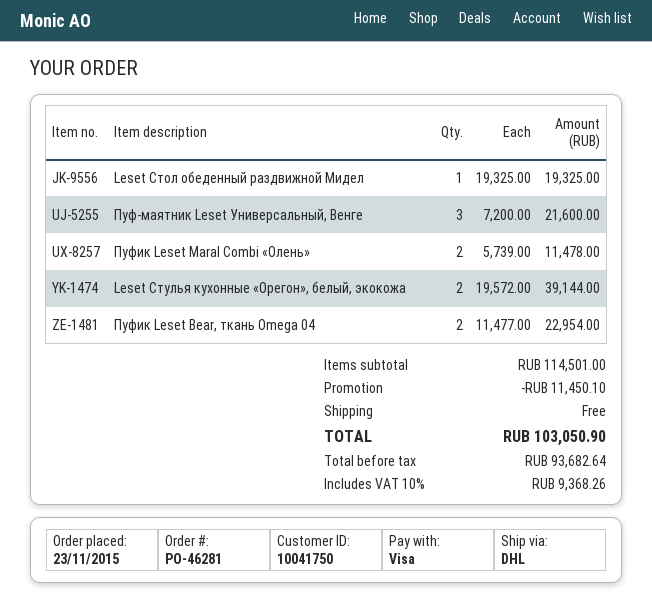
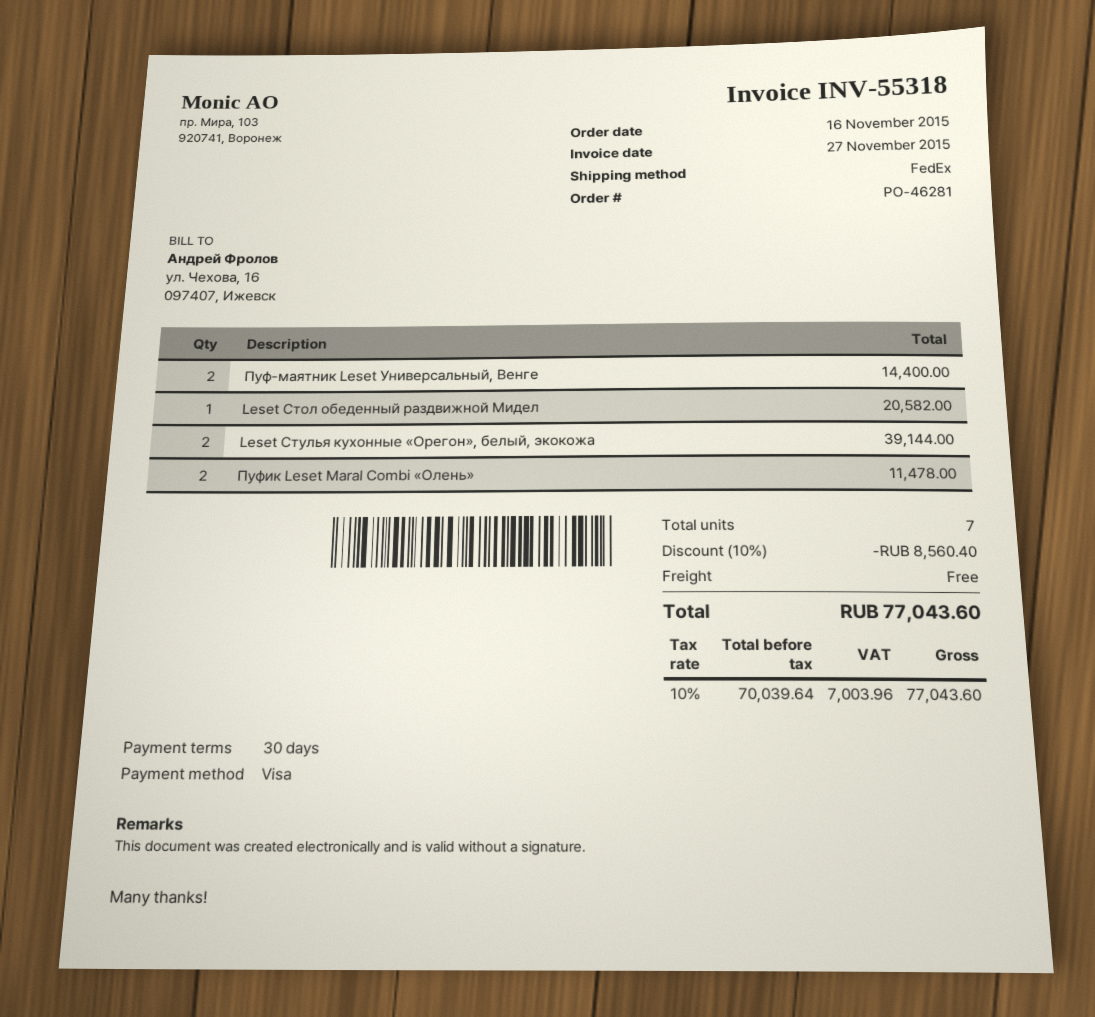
order date: 2015-11-23 -> 2015-11-16
shipping method: DHL -> FedEx
Leset Стол обеденный раздвижной Мидел: 1 for 19325.00 -> 1 for 20582.00
Пуф-маятник Leset Универсальный, Венге: 3 for 21600.00 -> 2 for 14400.00
Пуфик Leset Bear, ткань Omega 04: 2 for 22954.00 -> none
discount: 11450.10 -> 8560.40
net: 93682.64 -> 70039.64
tax: 10% = 9368.26 -> 10% = 7003.96
total: 103050.90 -> 77043.60

